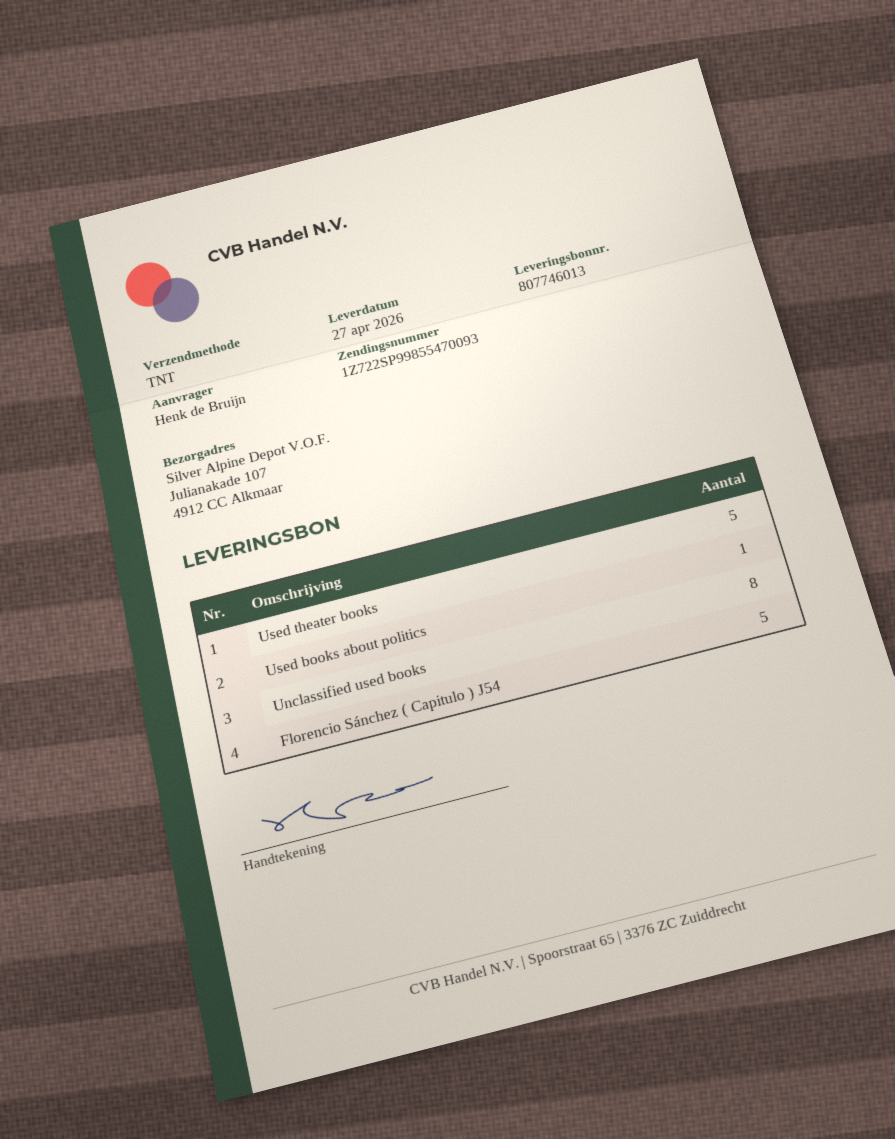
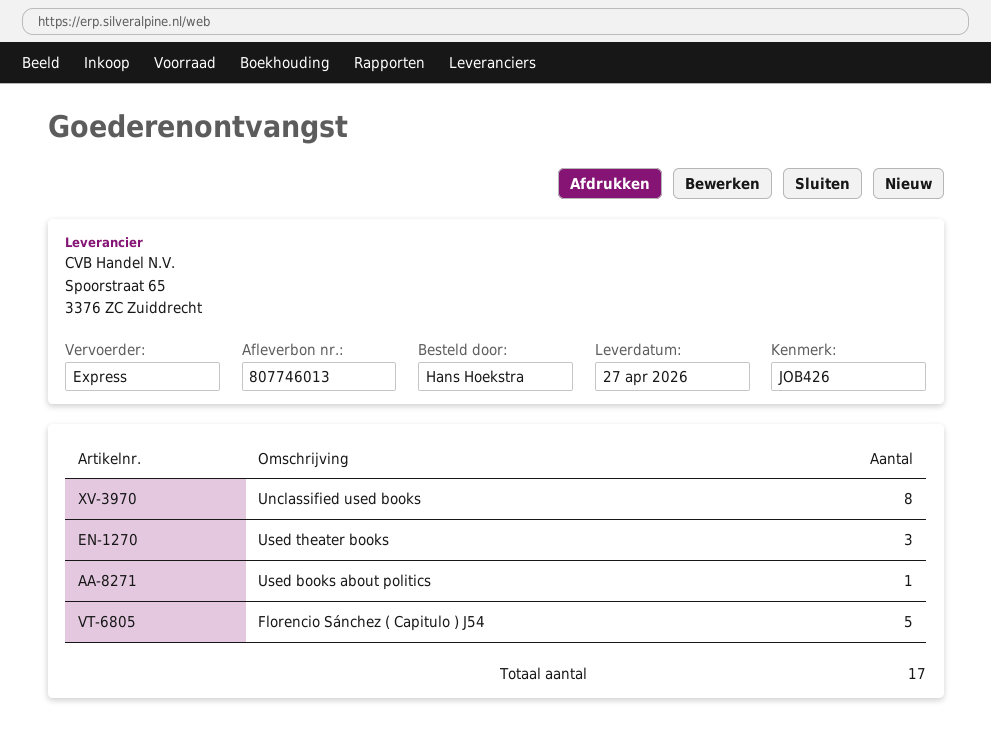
ordered by: Henk de Bruijn -> Hans Hoekstra
shipping method: TNT -> express
Used theater books: 5 -> 3

